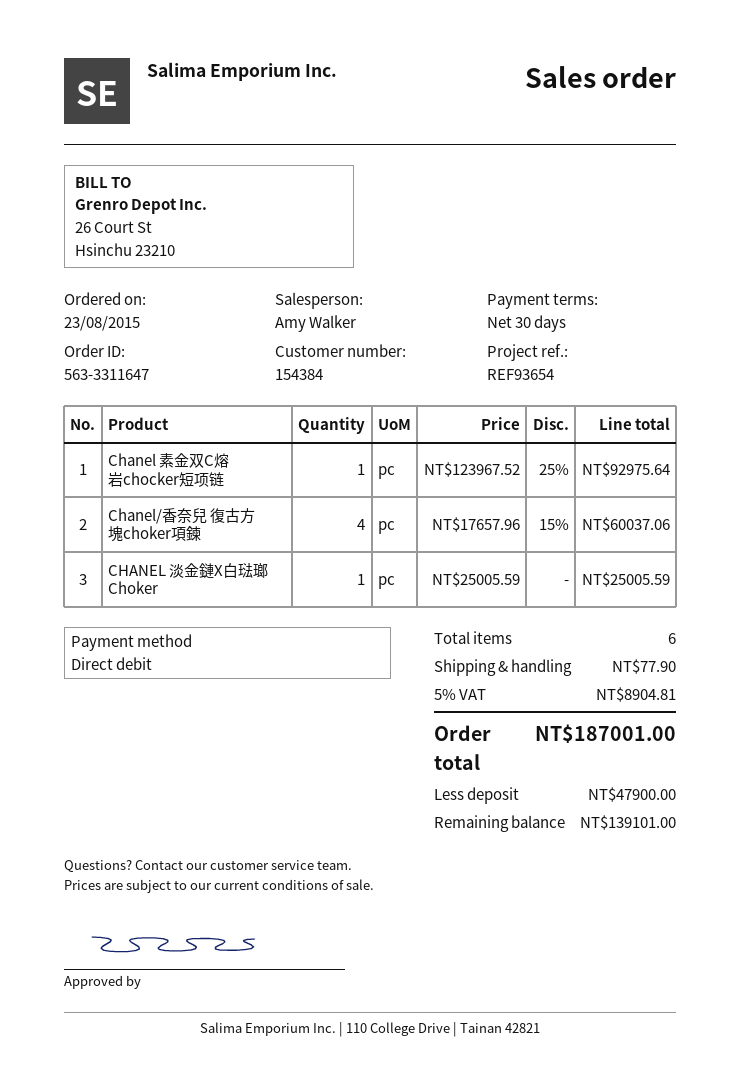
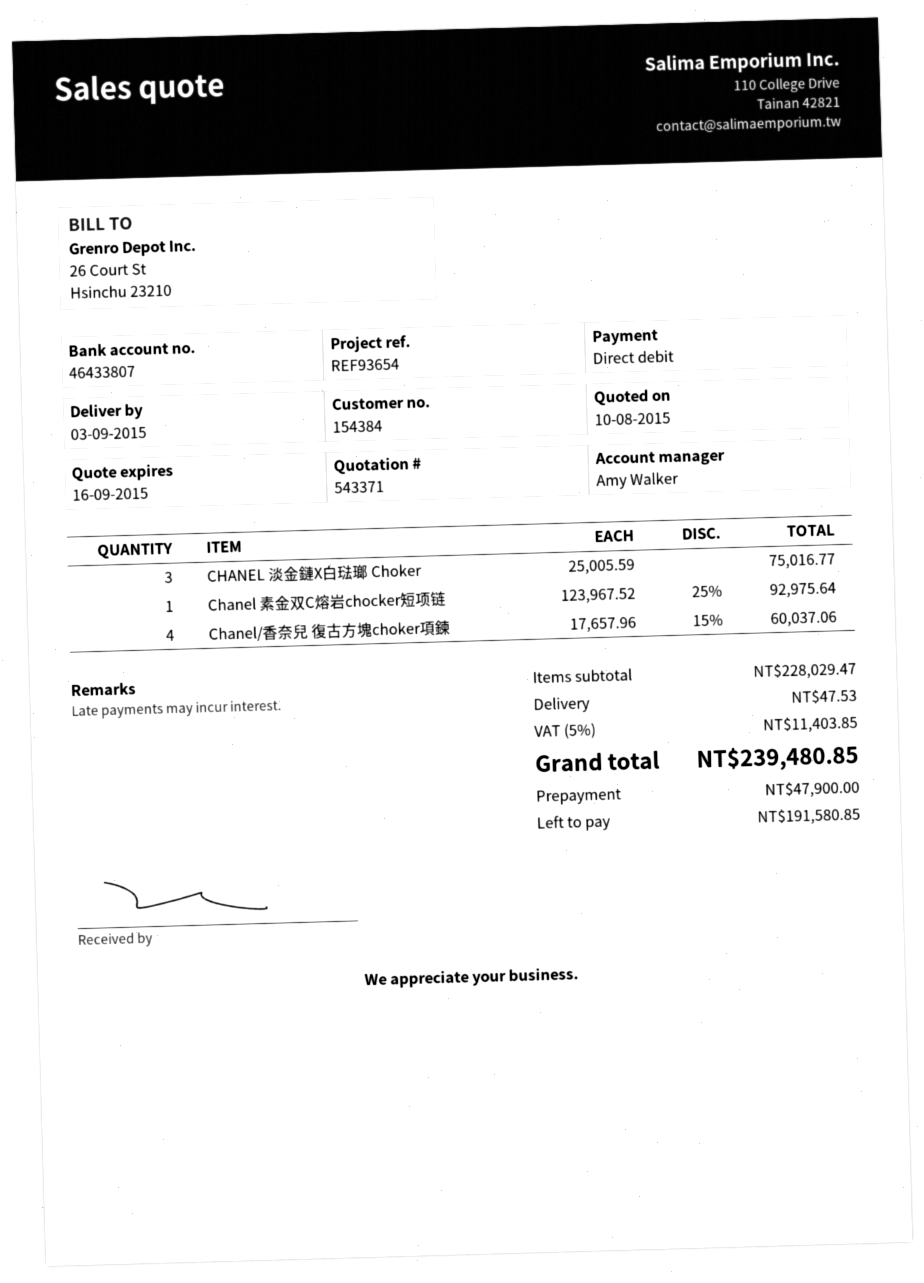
CHANEL 淡金鏈X白琺瑯 Choker: 1 x 25005.59 = 25005.59 -> 3 x 25005.59 = 75016.77
shipping: 77.90 -> 47.53
tax: 5% = 8904.81 -> 5% = 11403.85
total: 187001.00 -> 239480.85
balance: 139101.00 -> 191580.85

